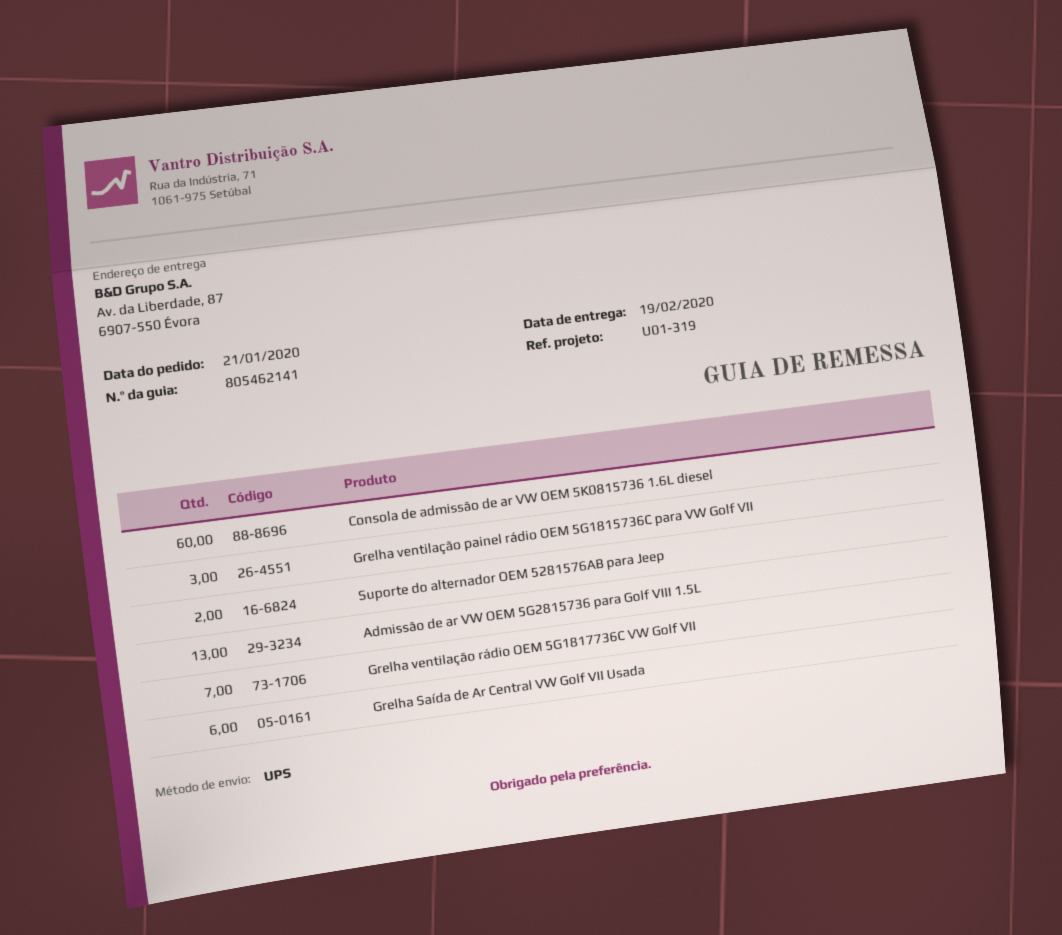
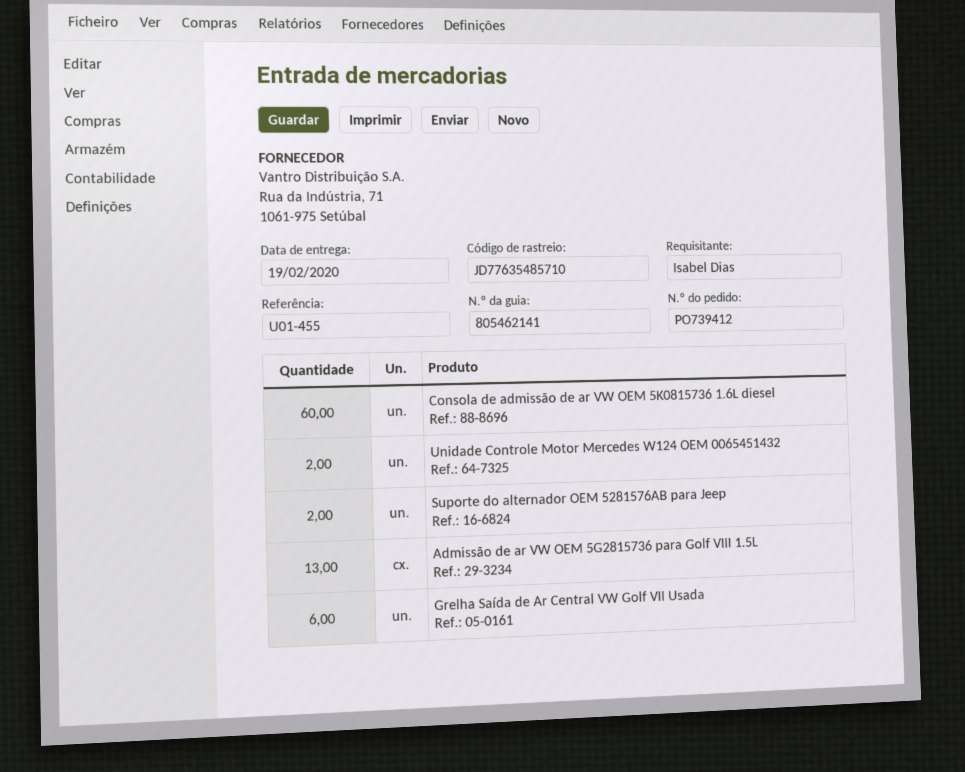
reference: U01-319 -> U01-455
Grelha ventilação painel rádio OEM 5G1815736C para VW Golf VII: 3 -> none
Grelha ventilação rádio OEM 5G1817736C VW Golf VII: 7 -> none
Unidade Controle Motor Mercedes W124 OEM 0065451432: none -> 2

